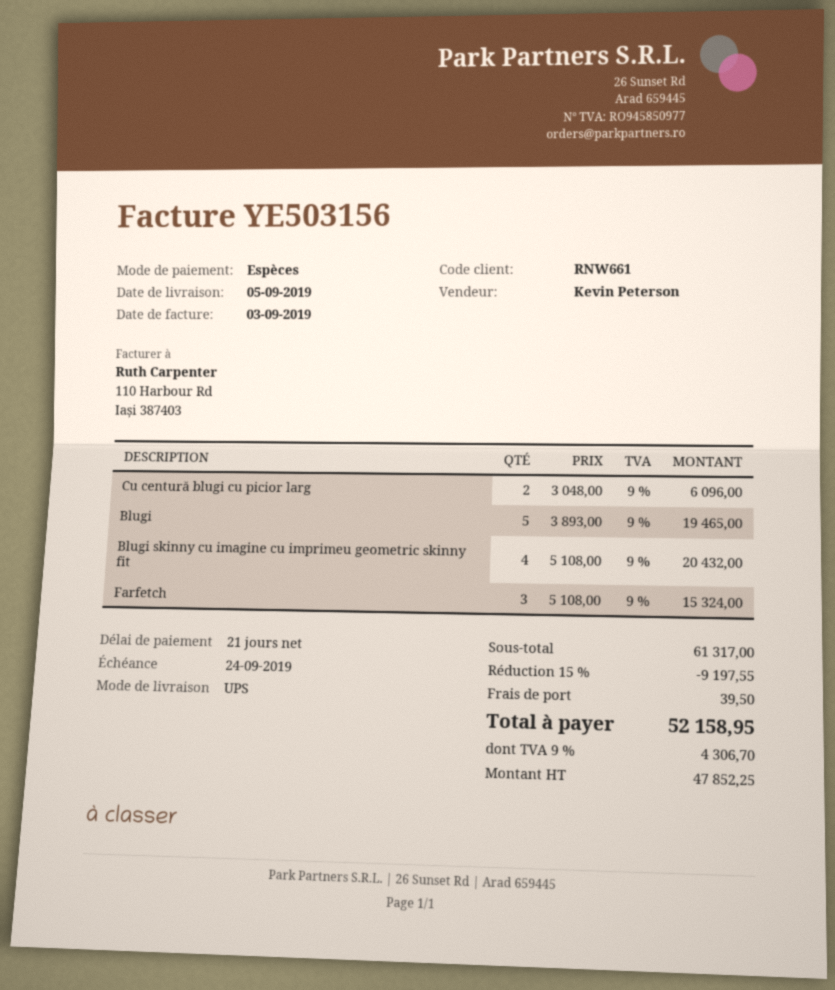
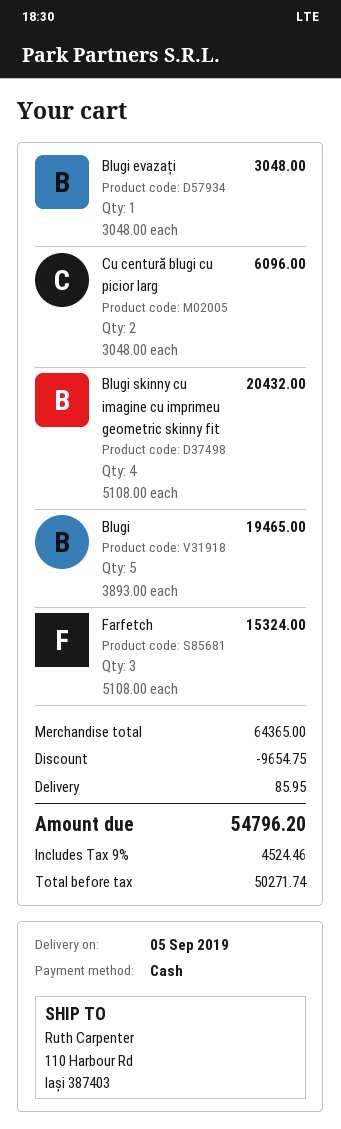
Blugi evazați: none -> 1 x 3048.00 = 3048.00
subtotal: 61317.00 -> 64365.00
discount: 9197.55 -> 9654.75
shipping: 39.50 -> 85.95
net: 47852.25 -> 50271.74
tax: 9% = 4306.70 -> 9% = 4524.46
total: 52158.95 -> 54796.20

